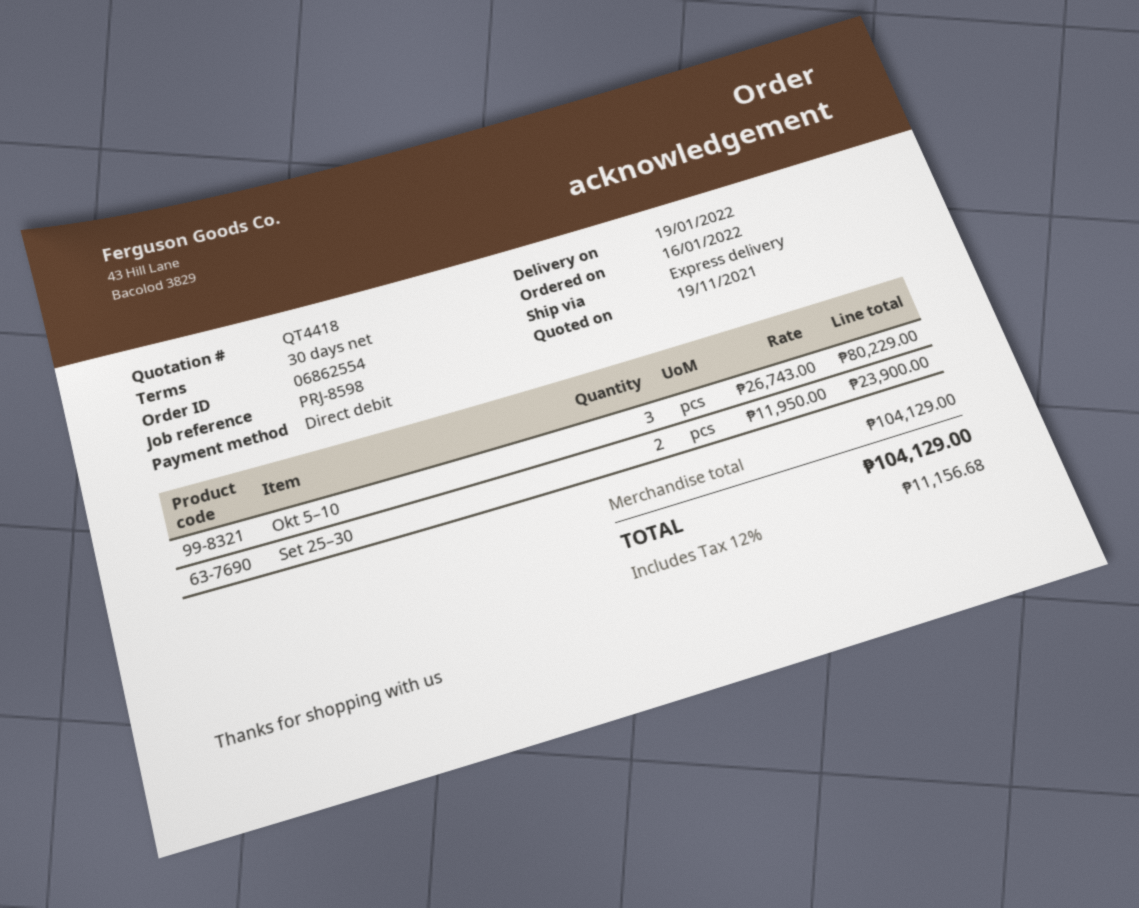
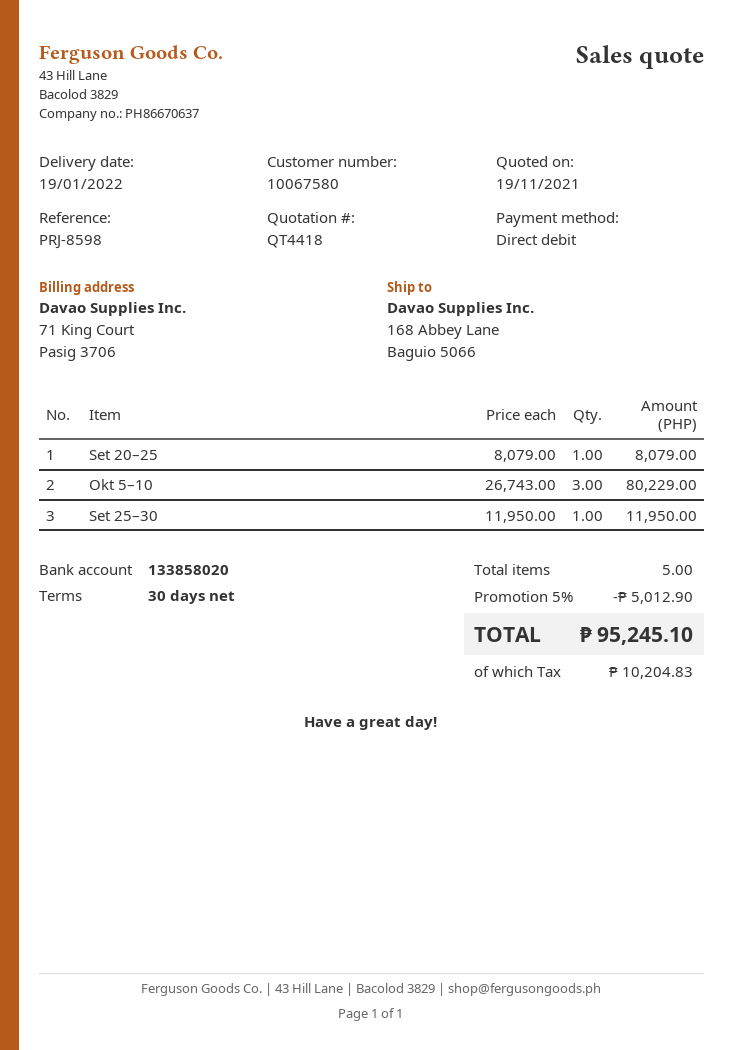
Set 25–30: 2 x 11950.00 = 23900.00 -> 1 x 11950.00 = 11950.00
Set 20–25: none -> 1 x 8079.00 = 8079.00
discount: none -> 5% = 5012.90
tax: 11156.68 -> 10204.83
total: 104129.00 -> 95245.10

